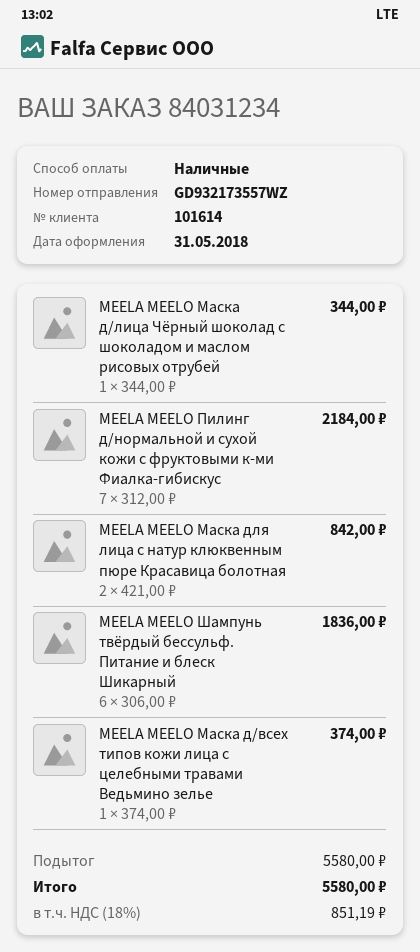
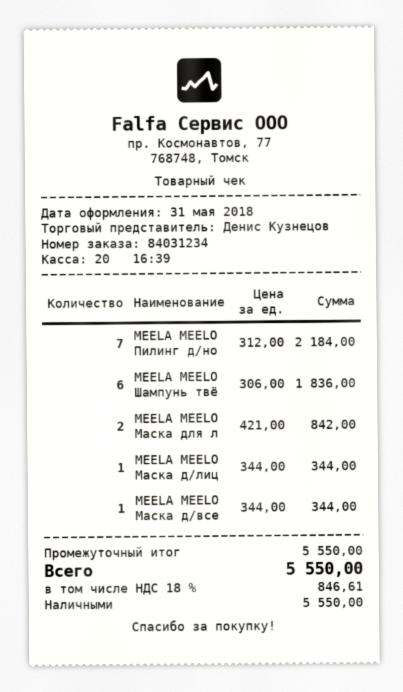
MEELA MEELO Маска д/всех типов кожи лица с целебными травами Ведьмино зелье: 1 x 374.00 = 374.00 -> 1 x 344.00 = 344.00
subtotal: 5580.00 -> 5550.00
tax: 18% = 851.19 -> 18% = 846.61
total: 5580.00 -> 5550.00

